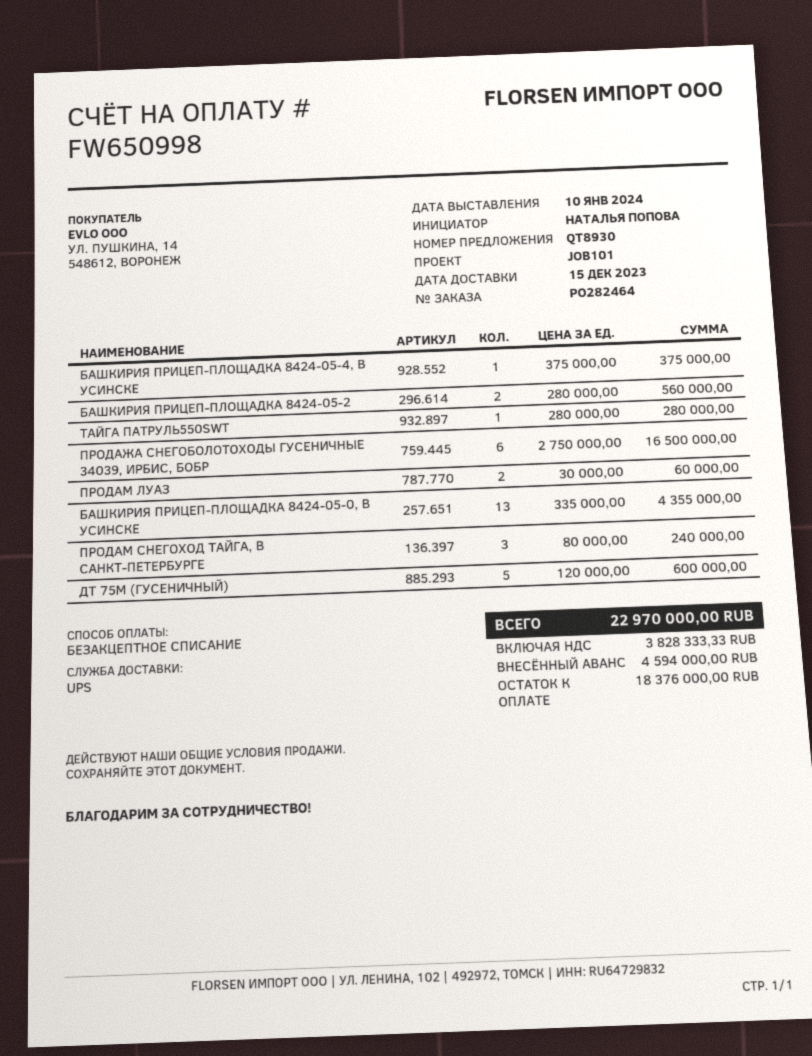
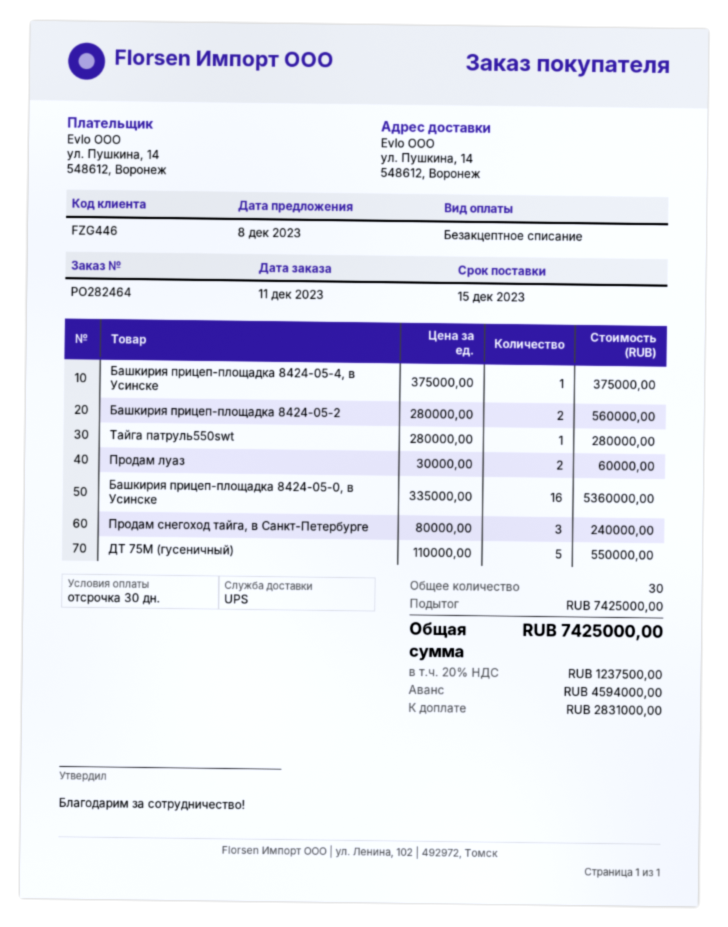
ПРОДАЖА СНЕГОБОЛОТОХОДЫ ГУСЕНИЧНЫЕ 34039, ИРБИС, БОБР: 6 x 2750000.00 = 16500000.00 -> none
БАШКИРИЯ ПРИЦЕП-ПЛОЩАДКА 8424-05-0, В УСИНСКЕ: 13 x 335000.00 = 4355000.00 -> 16 x 335000.00 = 5360000.00
ДТ 75М (ГУСЕНИЧНЫЙ): 5 x 120000.00 = 600000.00 -> 5 x 110000.00 = 550000.00
tax: 3828333.33 -> 1237500.00
total: 22970000.00 -> 7425000.00
balance: 18376000.00 -> 2831000.00

